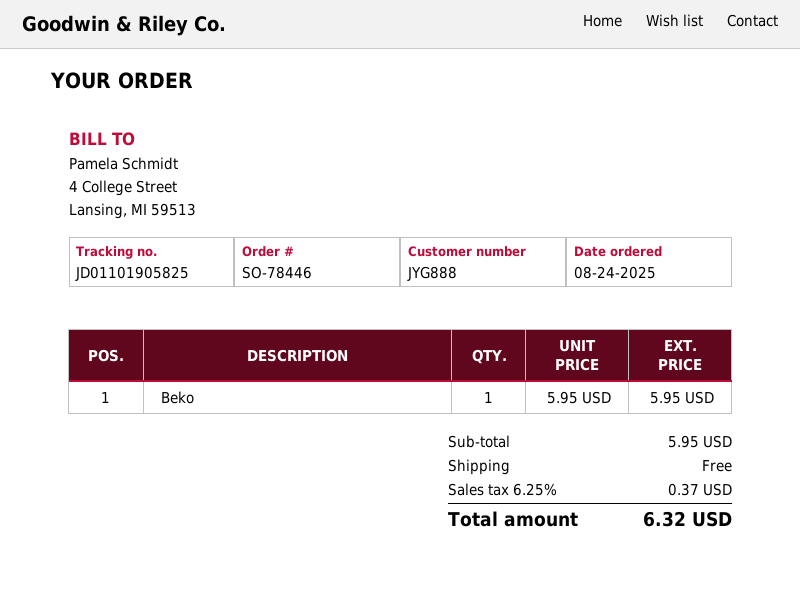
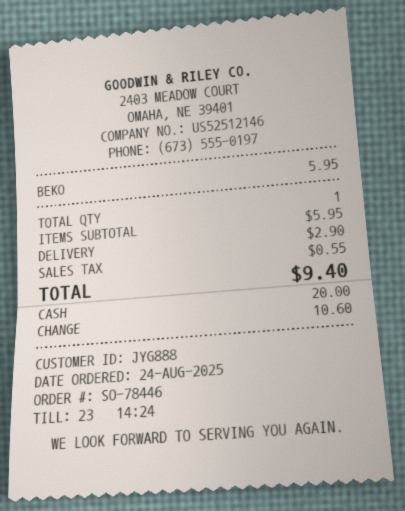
shipping: 0.00 -> 2.90
tax: 0.37 -> 0.55
total: 6.32 -> 9.40

